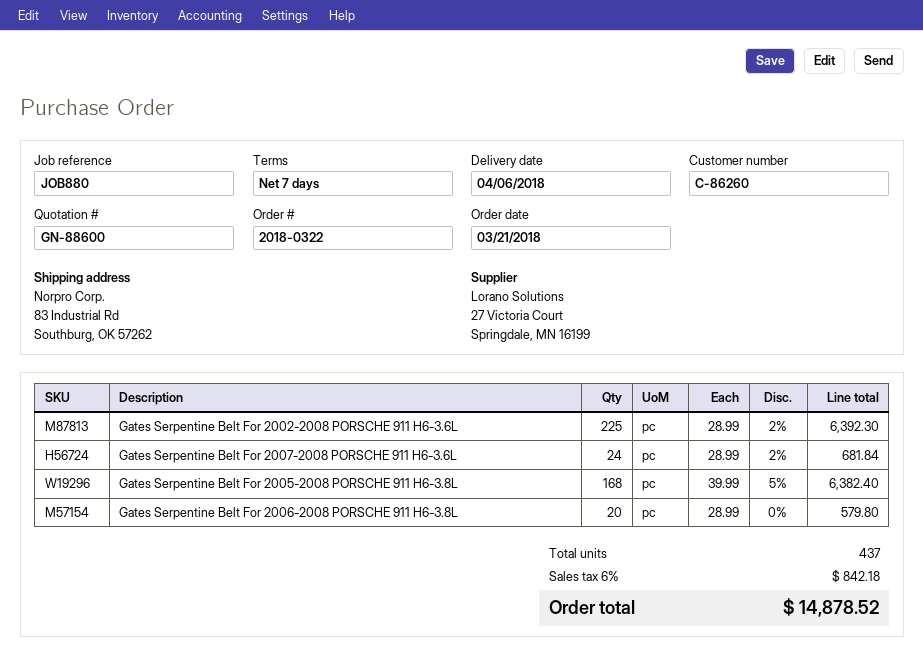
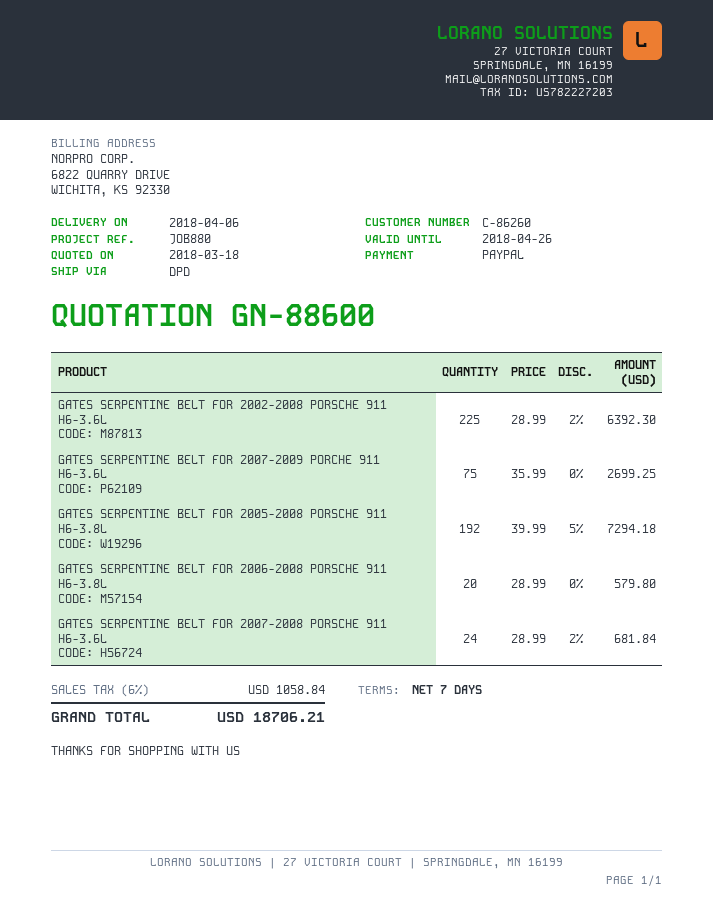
Gates Serpentine Belt For 2005-2008 PORSCHE 911 H6-3.8L: 168 x 39.99 - 5% = 6382.40 -> 192 x 39.99 - 5% = 7294.18
GATES SERPENTINE BELT FOR 2007-2009 PORCHE 911 H6-3.6L: none -> 75 x 35.99 = 2699.25
tax: 6% = 842.18 -> 6% = 1058.84
total: 14878.52 -> 18706.21

